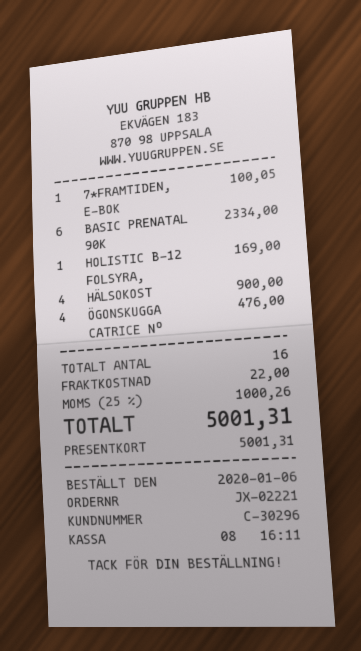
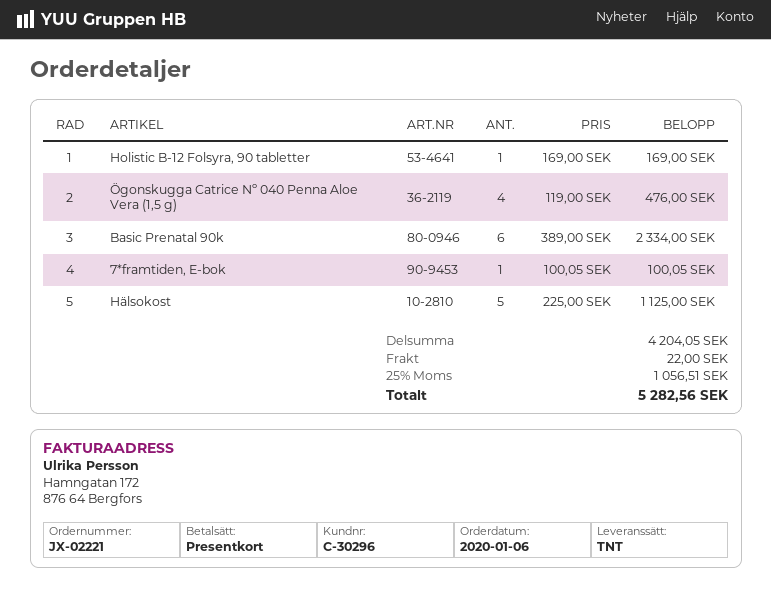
HÄLSOKOST: 4 for 900.00 -> 5 for 1125.00
tax: 25% = 1000.26 -> 25% = 1056.51
total: 5001.31 -> 5282.56

